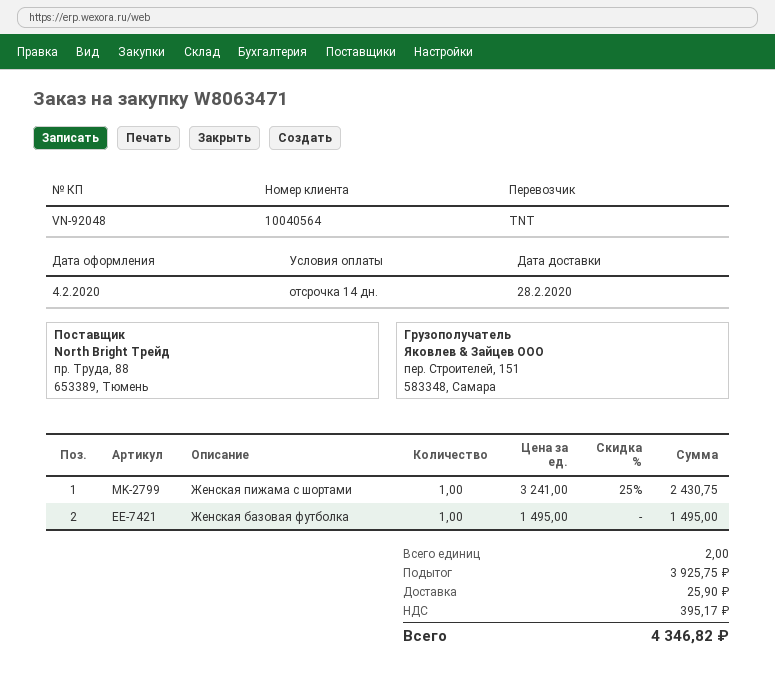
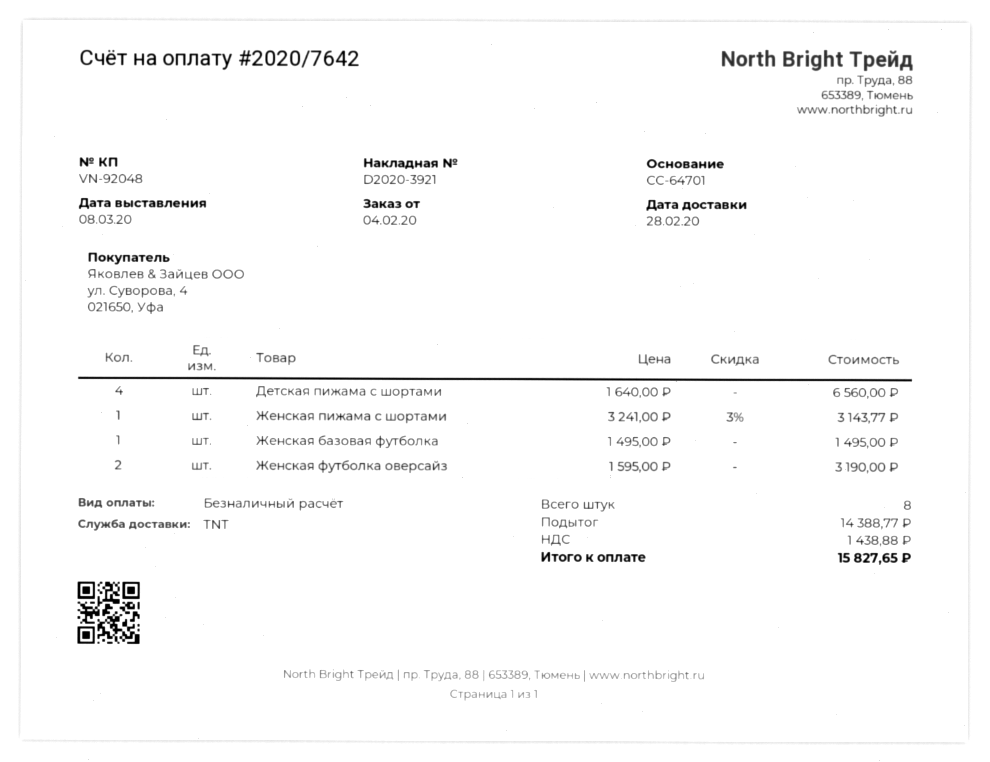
Женская пижама с шортами: 1 x 3241.00 - 25% = 2430.75 -> 1 x 3241.00 - 3% = 3143.77
Детская пижама с шортами: none -> 4 x 1640.00 = 6560.00
Женская футболка оверсайз: none -> 2 x 1595.00 = 3190.00
total quantity: 2 -> 8
subtotal: 3925.75 -> 14388.77
shipping: 25.90 -> none
tax: 395.17 -> 1438.88
total: 4346.82 -> 15827.65

